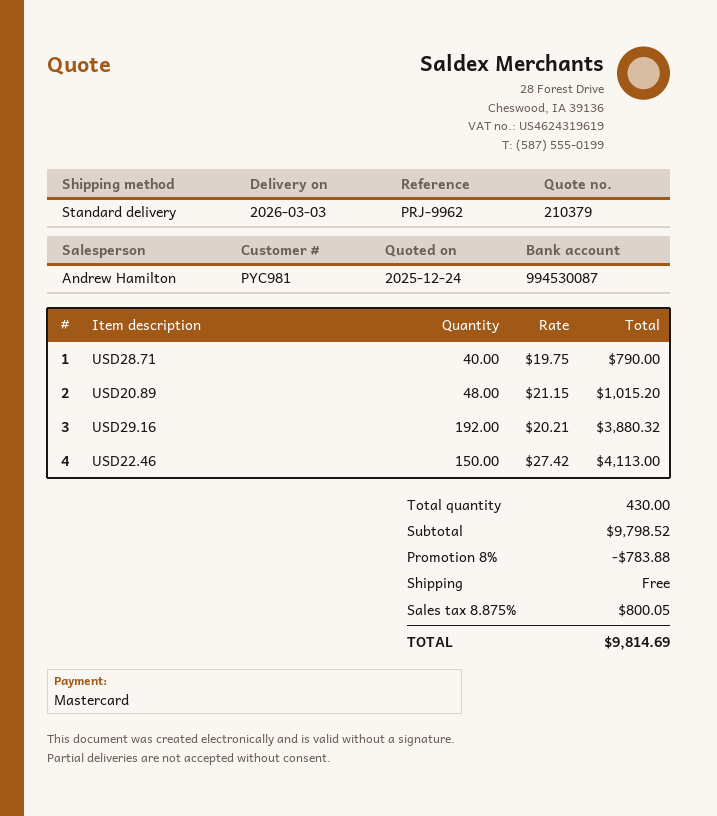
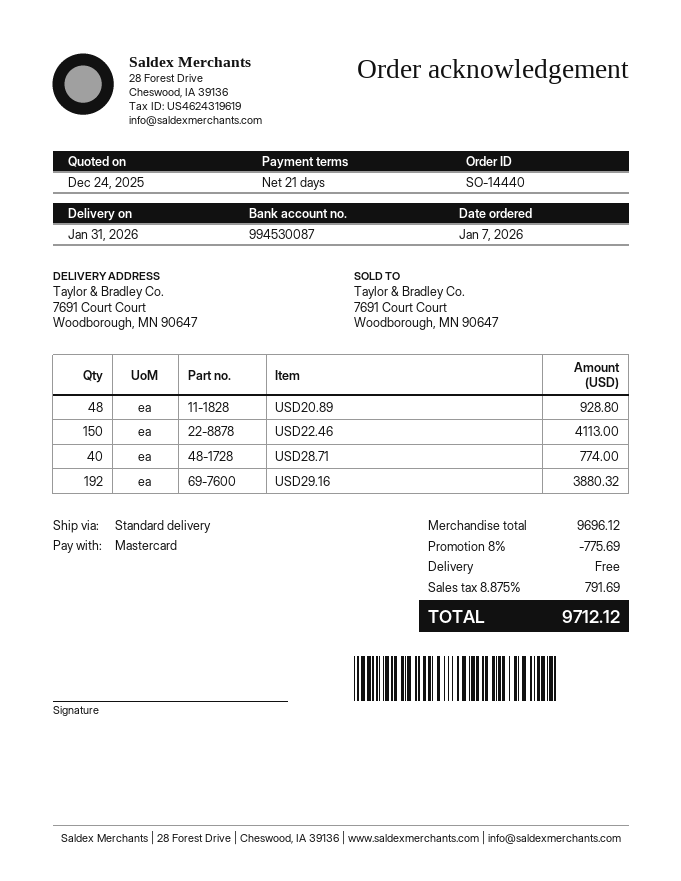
delivery date: 2026-03-03 -> 2026-01-31
USD28.71: 40 for 790.00 -> 40 for 774.00
USD20.89: 48 for 1015.20 -> 48 for 928.80
subtotal: 9798.52 -> 9696.12
discount: 8% = 783.88 -> 8% = 775.69
tax: 8.875% = 800.05 -> 8.875% = 791.69
total: 9814.69 -> 9712.12

